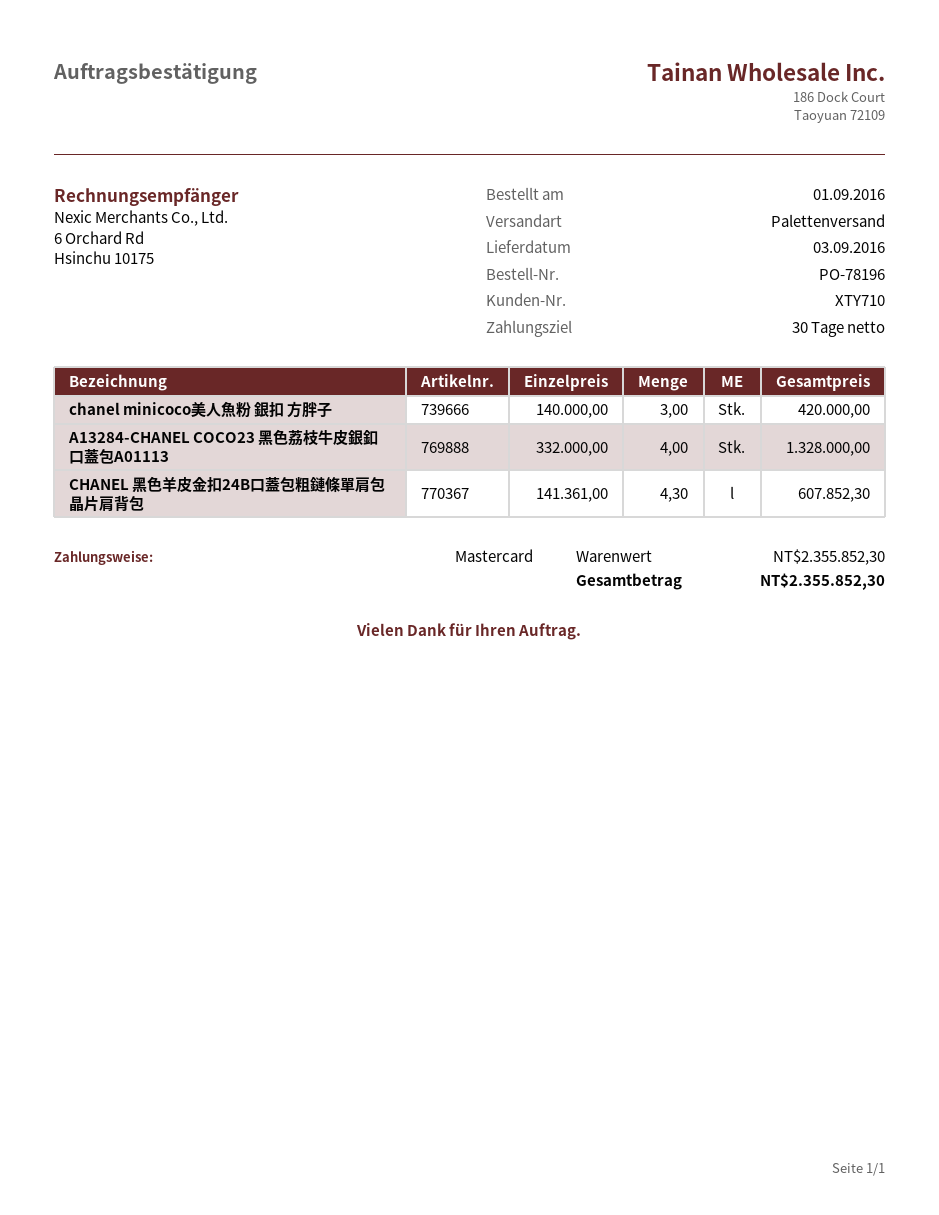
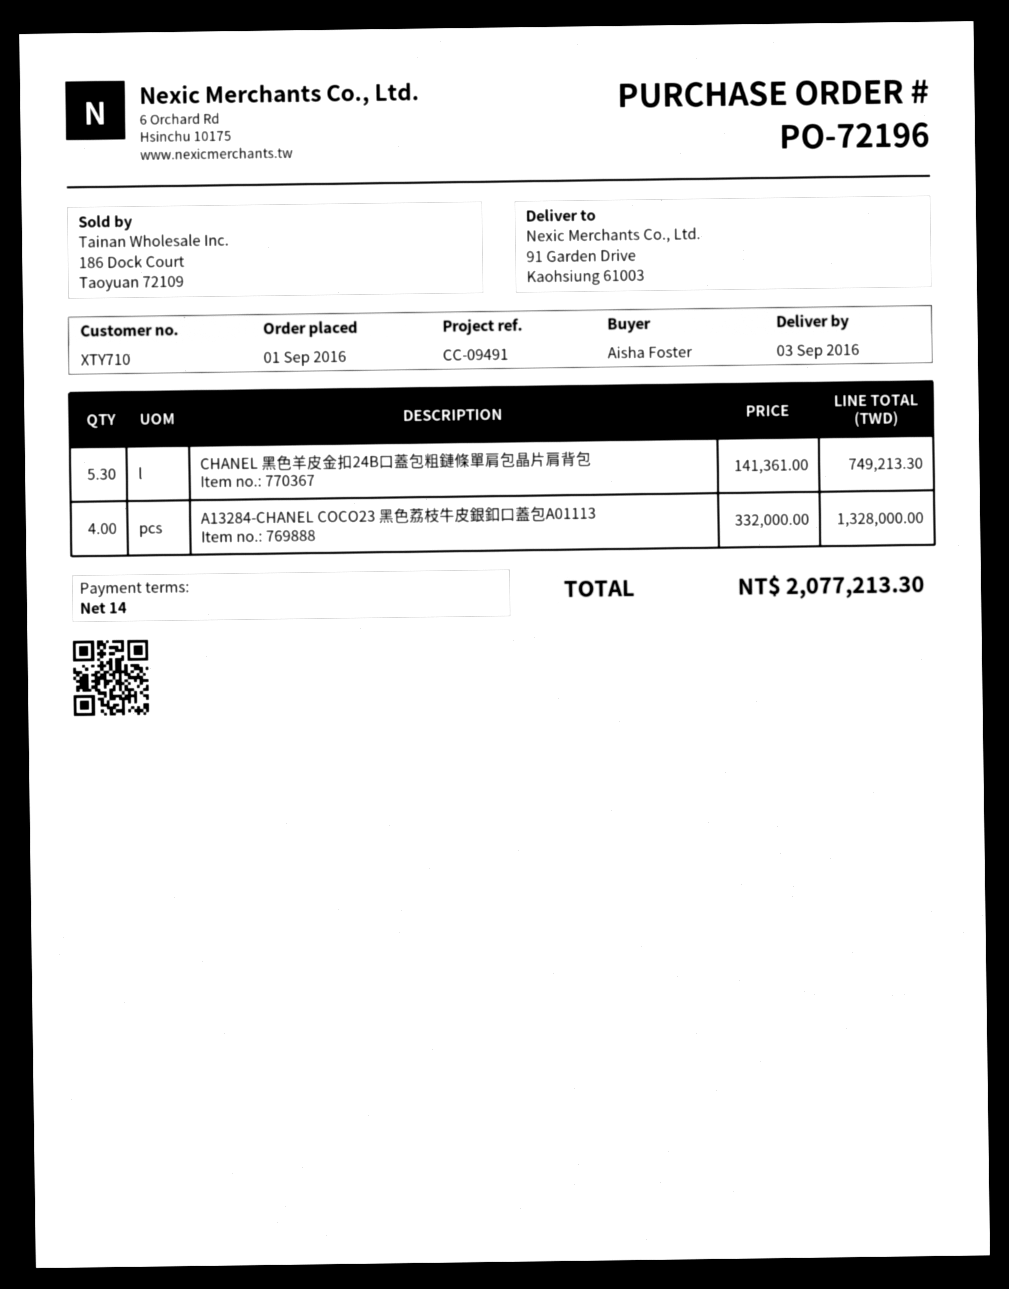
order number: PO-78196 -> PO-72196
payment terms: 30 days -> 14 days
chanel minicoco美人魚粉 銀扣 方胖子: 3 x 140000.00 = 420000.00 -> none
CHANEL 黑色羊皮金扣24B口蓋包粗鏈條單肩包晶片肩背包: 4.3 x 141361.00 = 607852.30 -> 5.3 x 141361.00 = 749213.30
total: 2355852.30 -> 2077213.30

